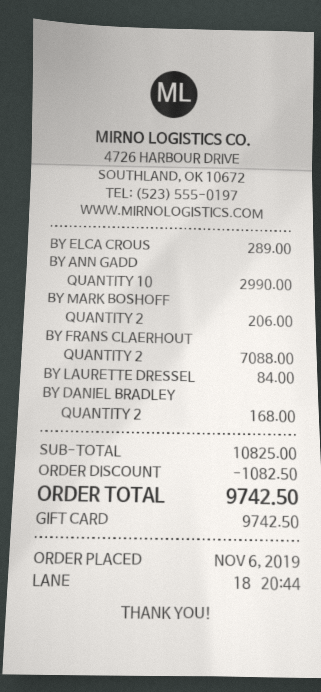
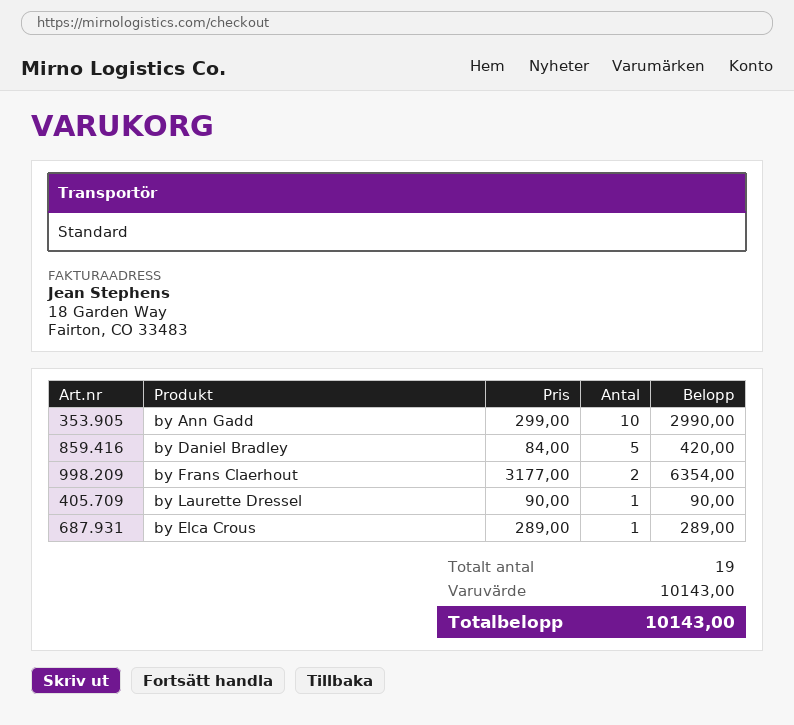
BY MARK BOSHOFF: 2 for 206.00 -> none
BY FRANS CLAERHOUT: 2 for 7088.00 -> 2 for 6354.00
BY LAURETTE DRESSEL: 1 for 84.00 -> 1 for 90.00
BY DANIEL BRADLEY: 2 for 168.00 -> 5 for 420.00
subtotal: 10825.00 -> 10143.00
discount: 1082.50 -> none
total: 9742.50 -> 10143.00

